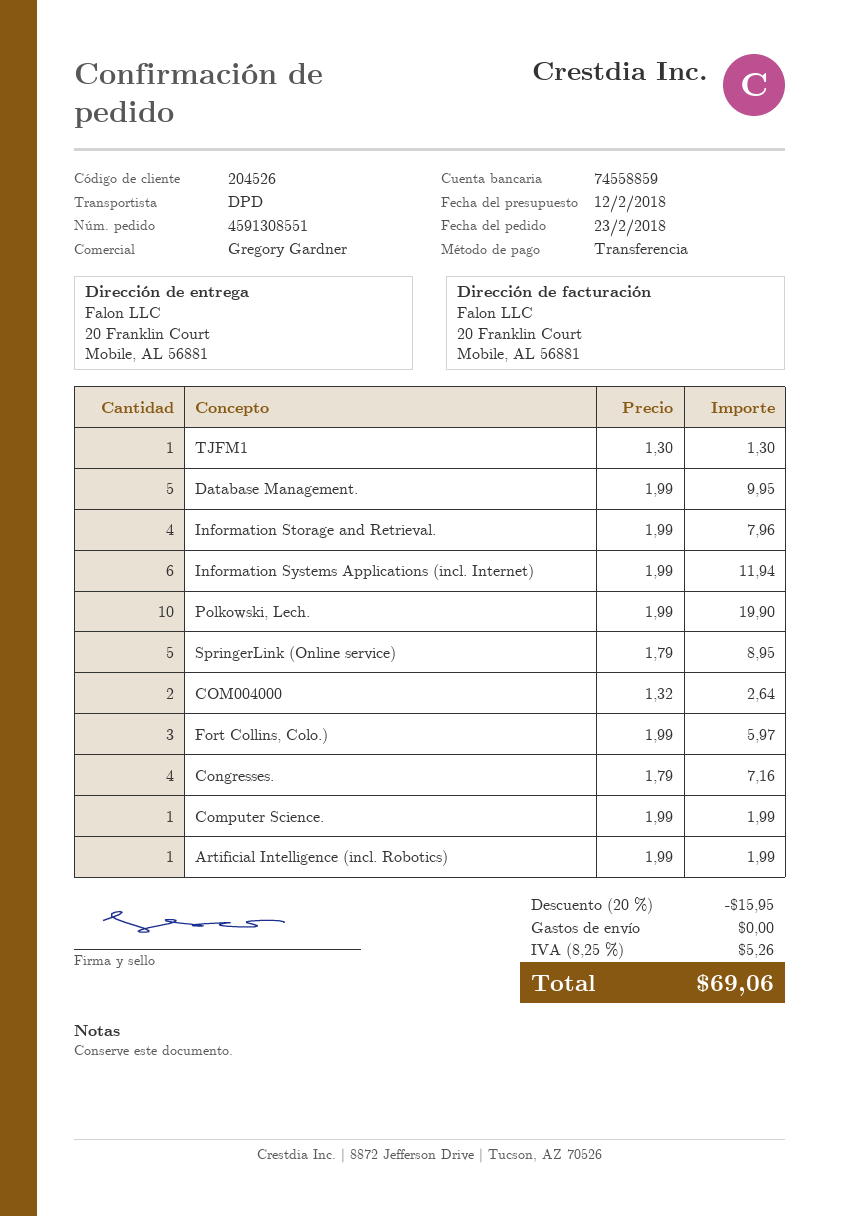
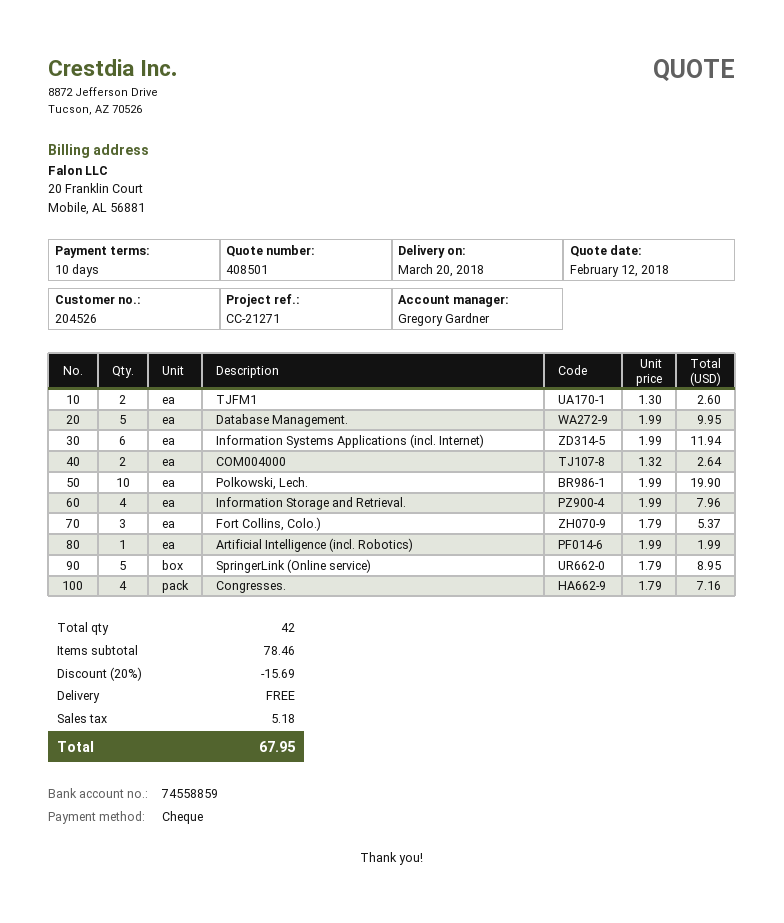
payment method: bank transfer -> cheque
TJFM1: 1 x 1.30 = 1.30 -> 2 x 1.30 = 2.60
Fort Collins, Colo.): 3 x 1.99 = 5.97 -> 3 x 1.79 = 5.37
Computer Science.: 1 x 1.99 = 1.99 -> none
discount: 20% = 15.95 -> 20% = 15.69
tax: 5.26 -> 5.18
total: 69.06 -> 67.95

